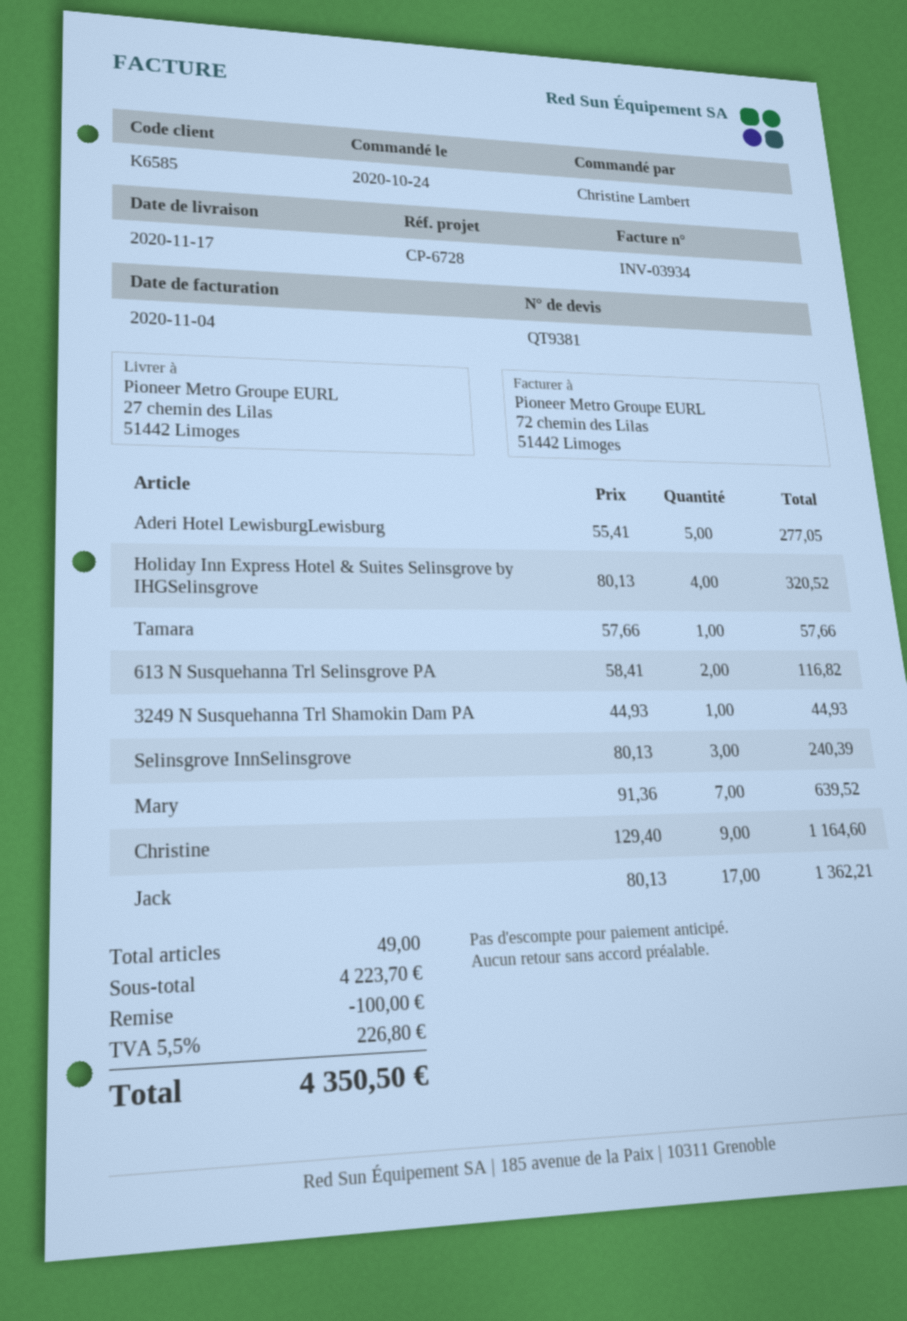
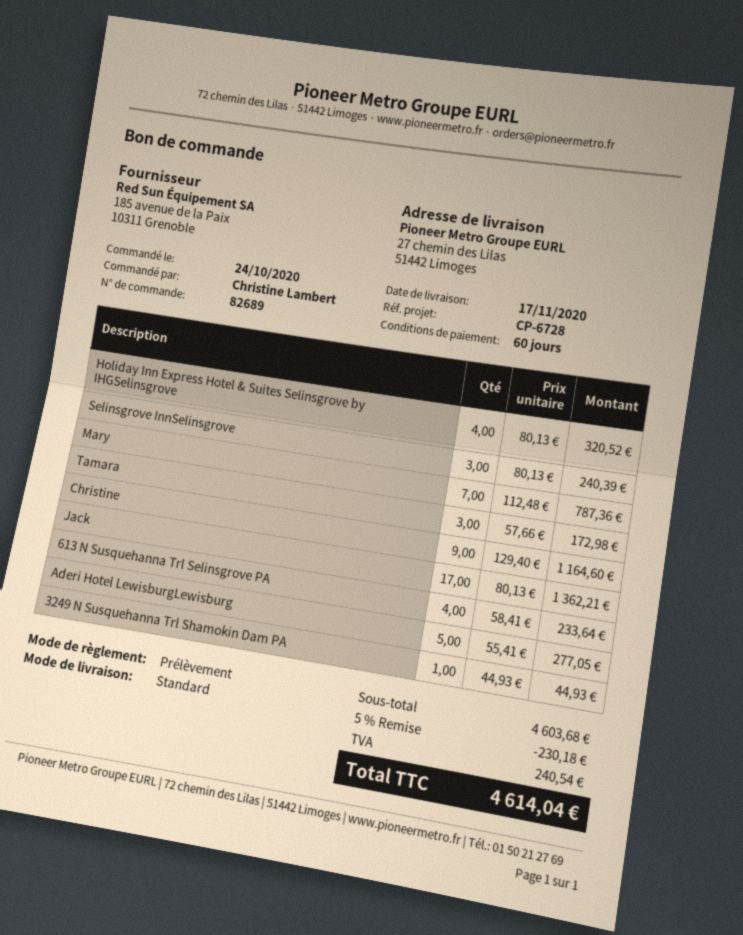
Tamara: 1 x 57.66 = 57.66 -> 3 x 57.66 = 172.98
613 N Susquehanna Trl Selinsgrove PA: 2 x 58.41 = 116.82 -> 4 x 58.41 = 233.64
Mary: 7 x 91.36 = 639.52 -> 7 x 112.48 = 787.36
subtotal: 4223.70 -> 4603.68
discount: 100.00 -> 230.18
tax: 226.80 -> 240.54
total: 4350.50 -> 4614.04

